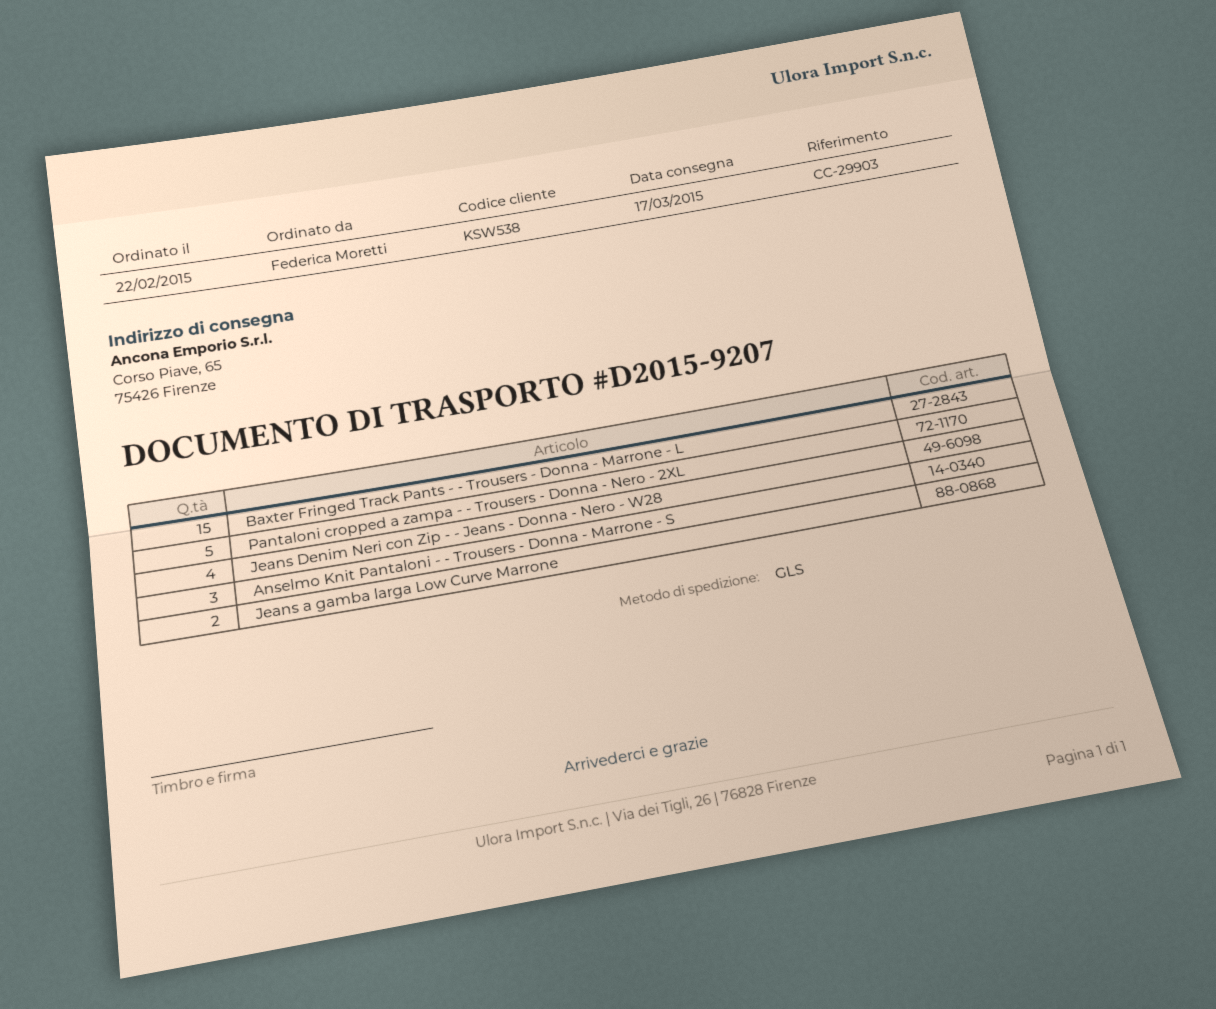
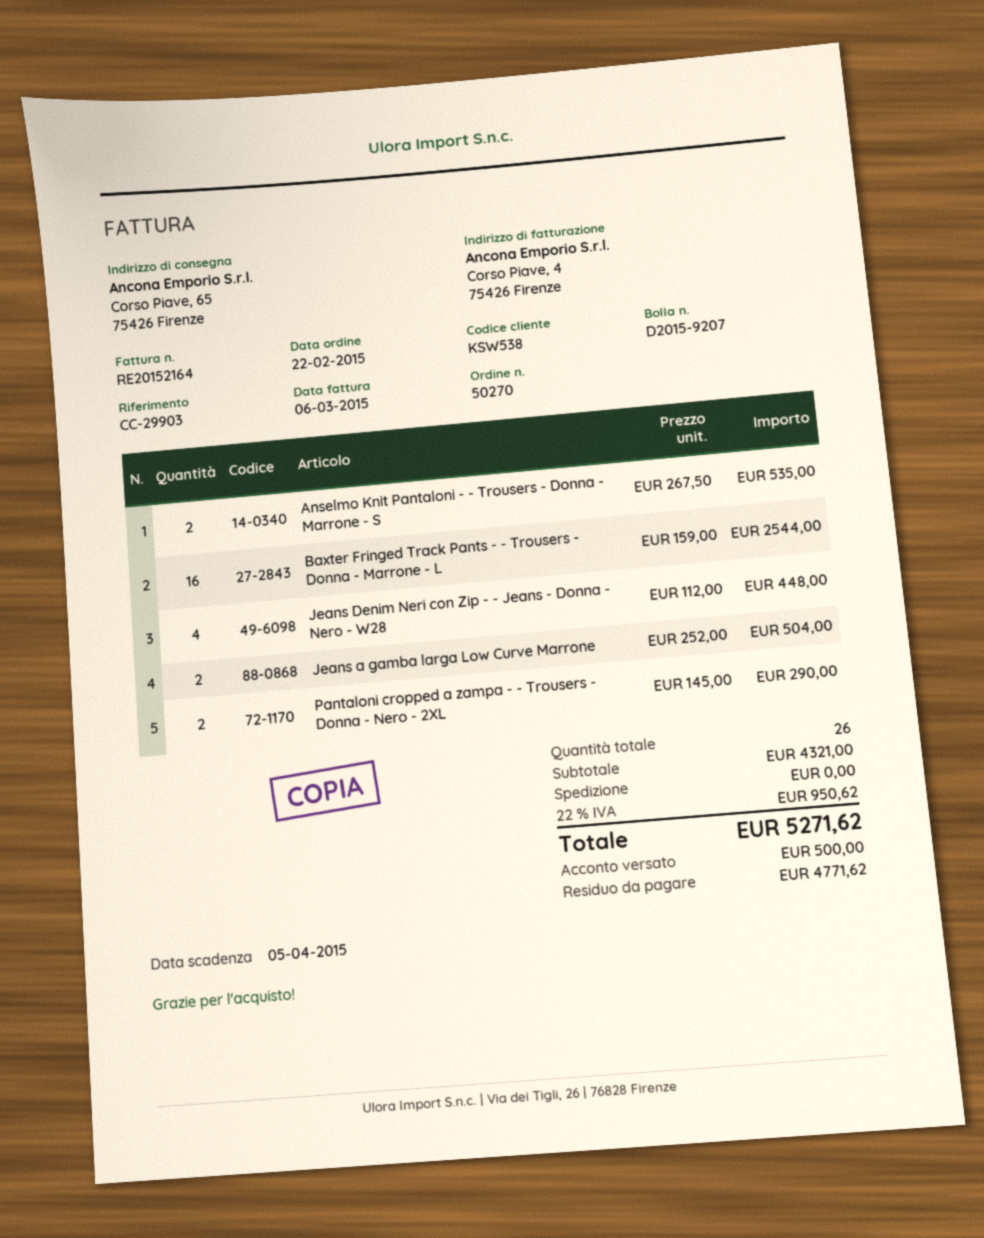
Baxter Fringed Track Pants - - Trousers - Donna - Marrone - L: 15 -> 16
Pantaloni cropped a zampa - - Trousers - Donna - Nero - 2XL: 5 -> 2
Anselmo Knit Pantaloni - - Trousers - Donna - Marrone - S: 3 -> 2

